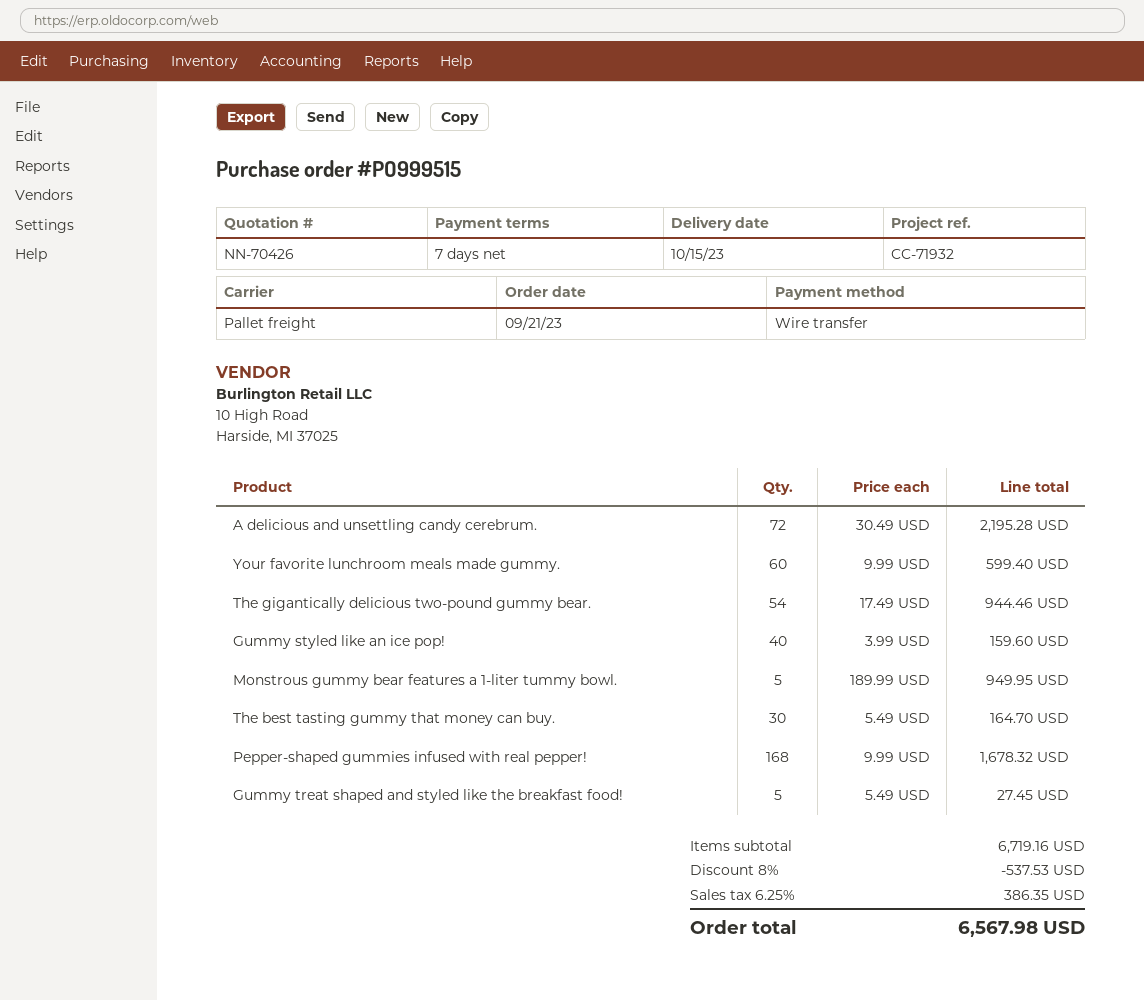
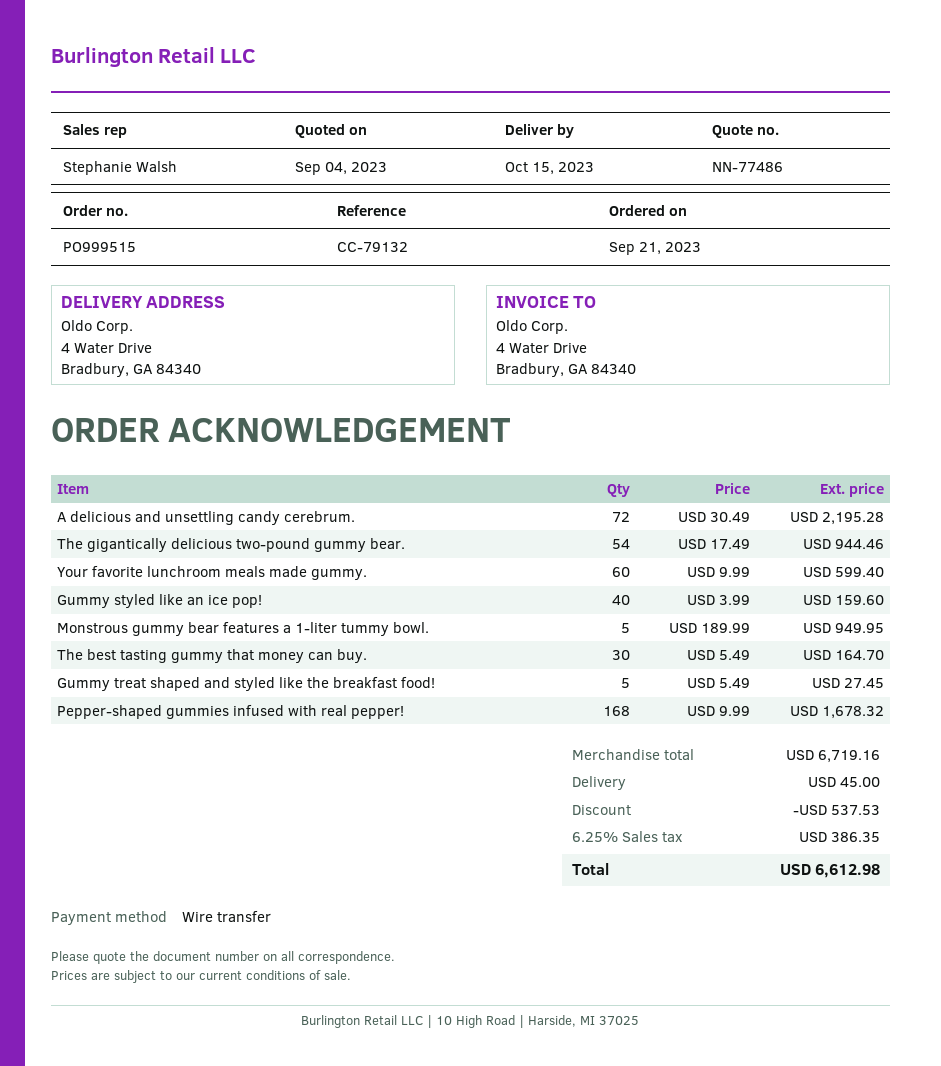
quote number: NN-70426 -> NN-77486
reference: CC-71932 -> CC-79132
shipping: none -> 45.00
total: 6567.98 -> 6612.98

